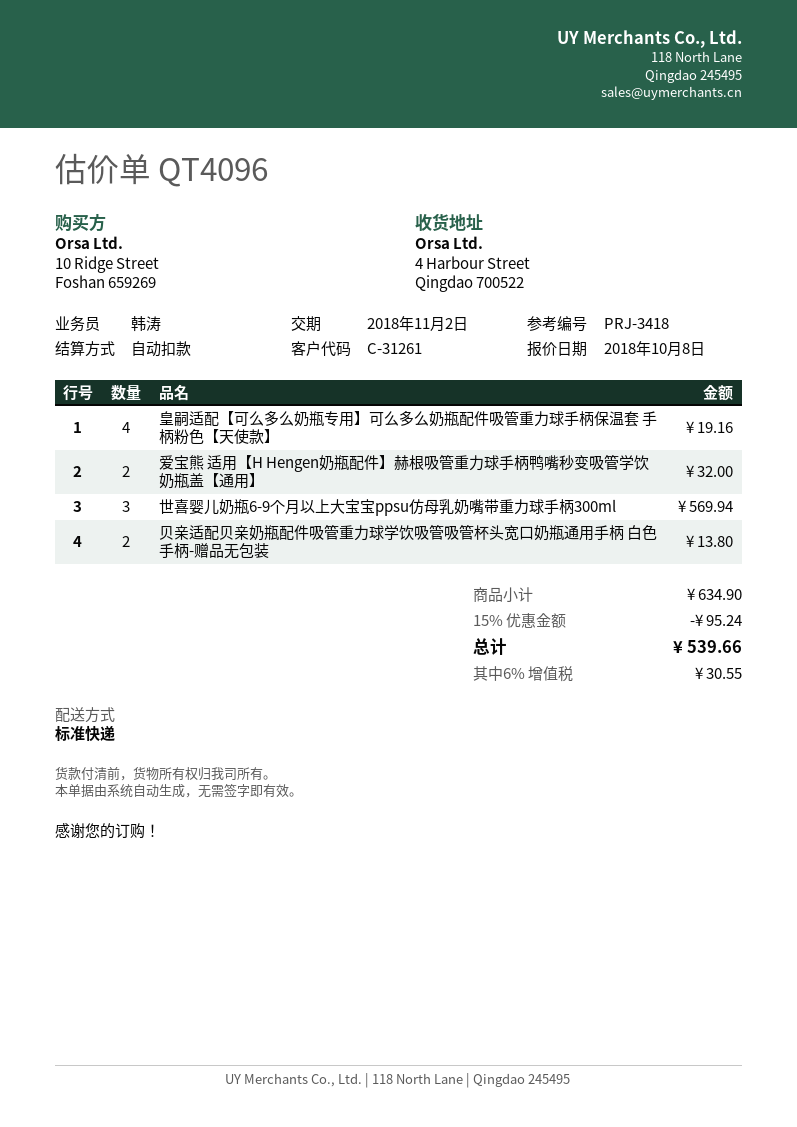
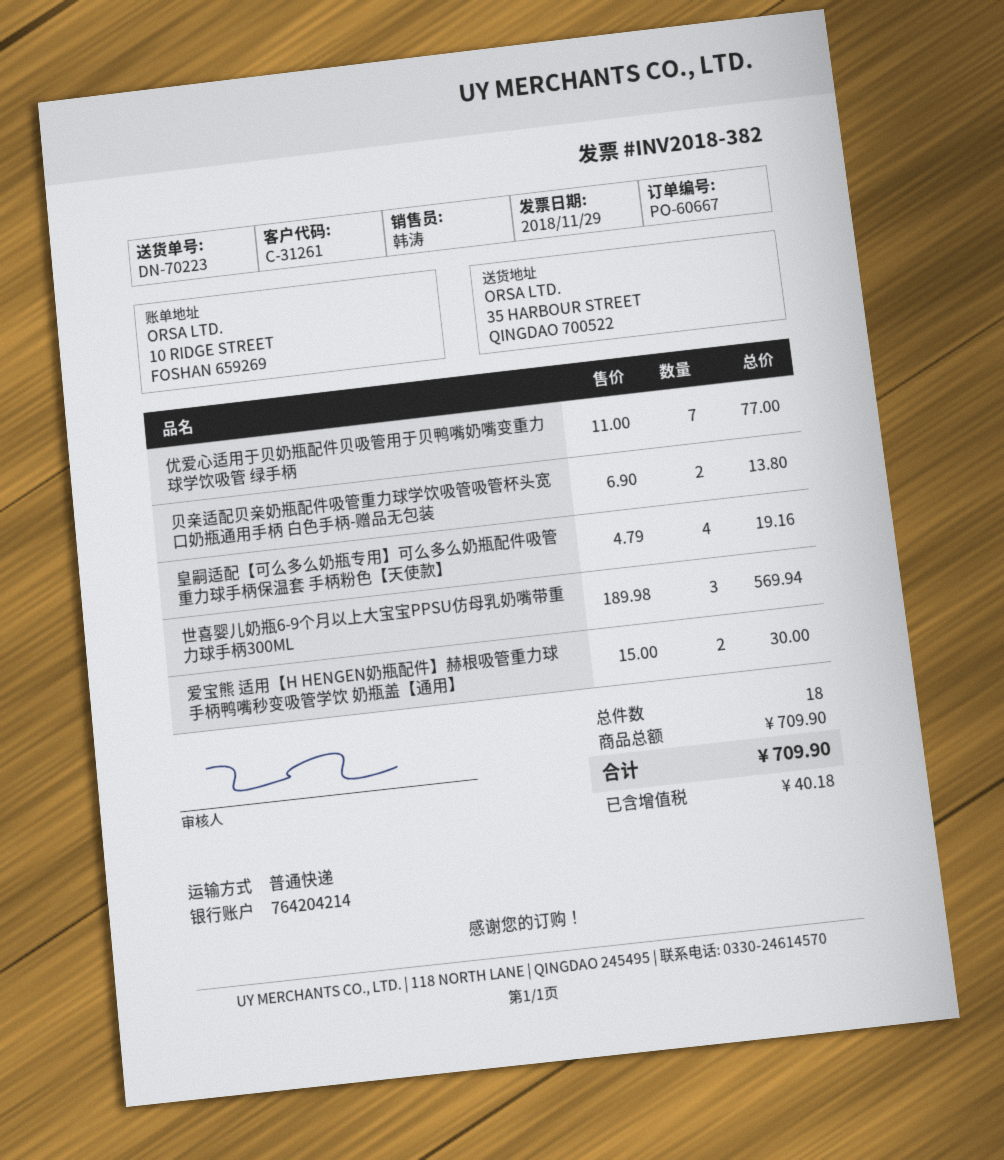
ship to: 4 Harbour Street, Qingdao 700522 -> 35 HARBOUR STREET, QINGDAO 700522
爱宝熊 适用【H Hengen奶瓶配件】赫根吸管重力球手柄鸭嘴秒变吸管学饮 奶瓶盖【通用】: 2 for 32.00 -> 2 for 30.00
优爱心适用于贝奶瓶配件贝吸管用于贝鸭嘴奶嘴变重力球学饮吸管 绿手柄: none -> 7 for 77.00
subtotal: 634.90 -> 709.90
discount: 15% = 95.24 -> none
tax: 30.55 -> 40.18
total: 539.66 -> 709.90

